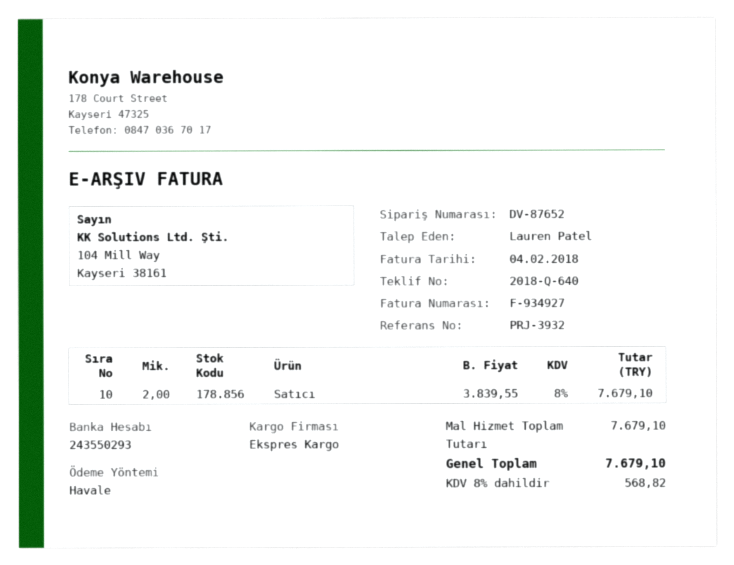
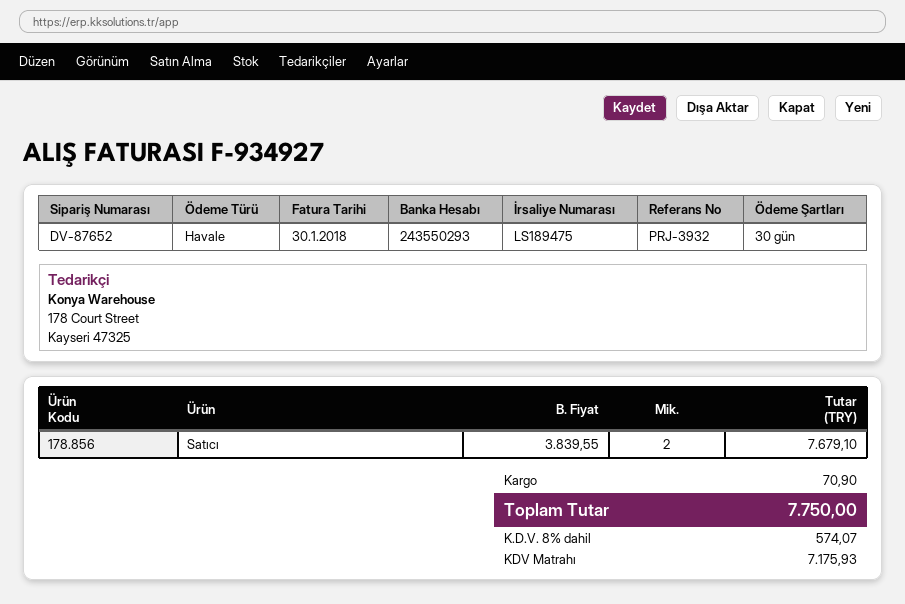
invoice date: 2018-02-04 -> 2018-01-30
shipping: none -> 70.90
tax: 8% = 568.82 -> 8% = 574.07
total: 7679.10 -> 7750.00

